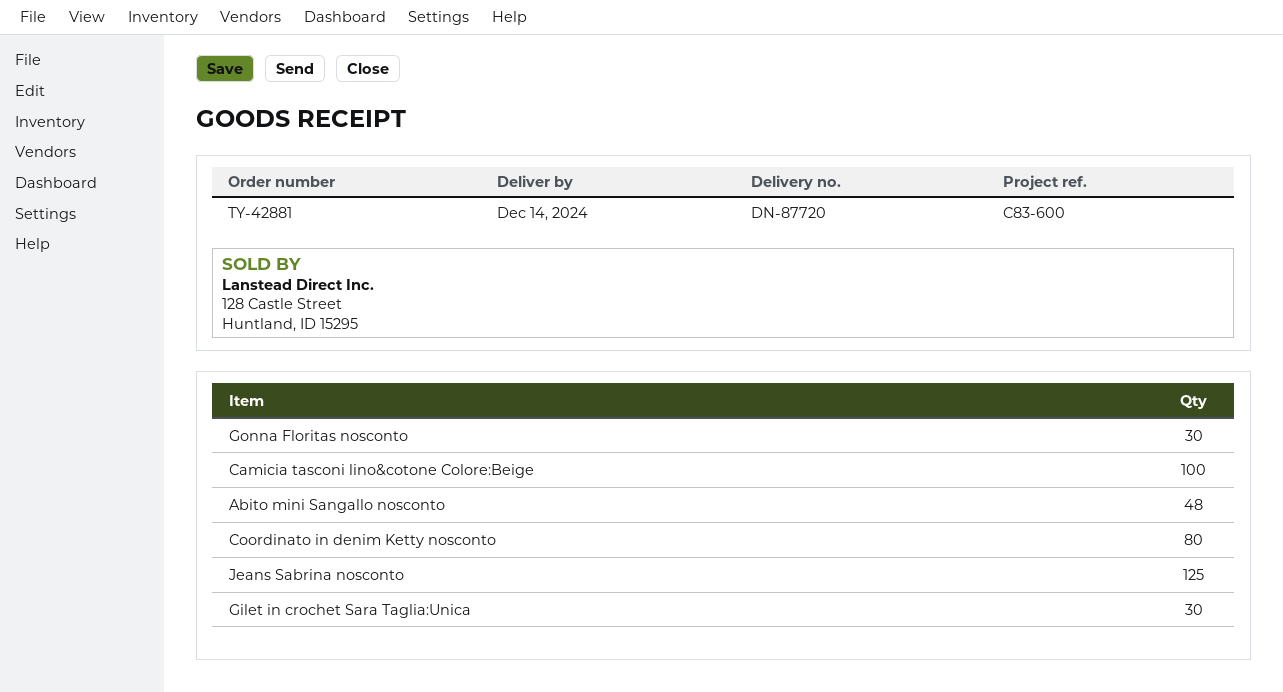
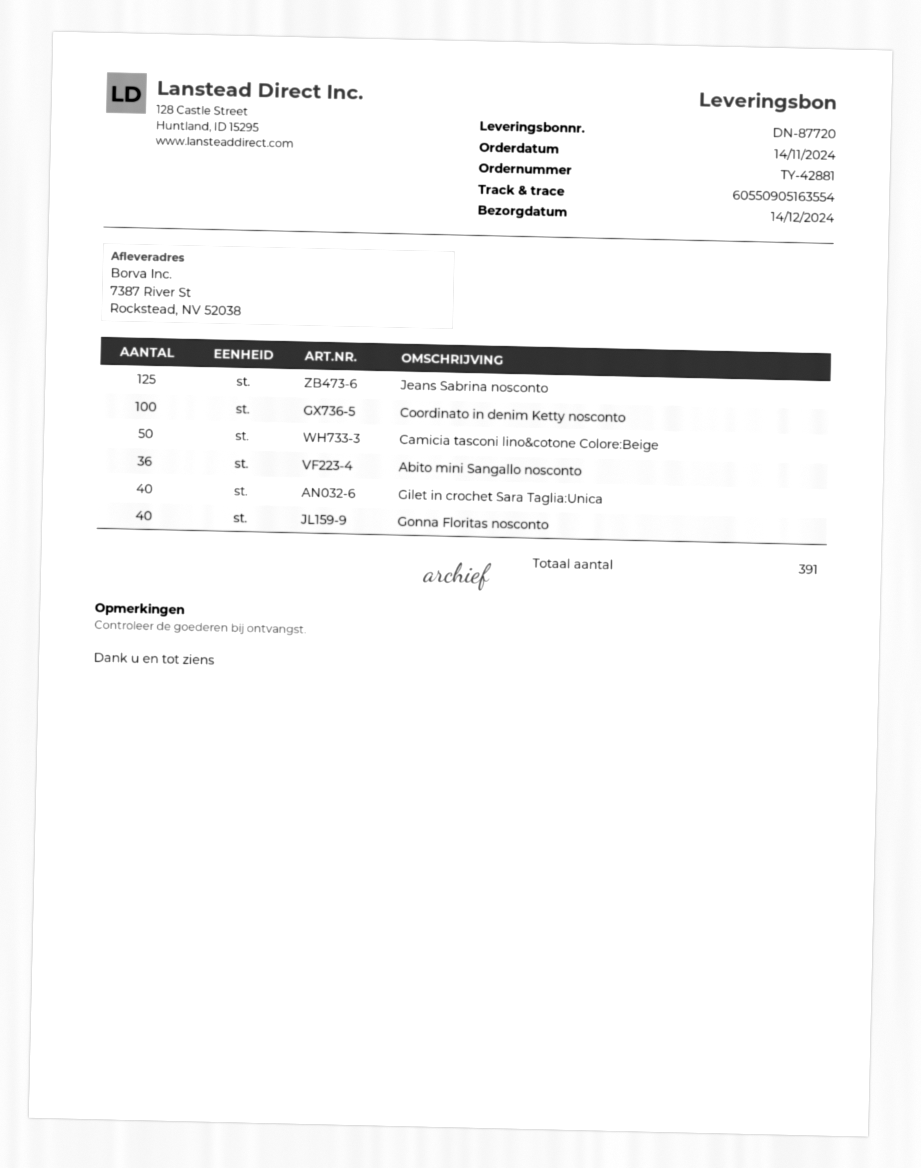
Gonna Floritas nosconto: 30 -> 40
Camicia tasconi lino&cotone Colore:Beige: 100 -> 50
Abito mini Sangallo nosconto: 48 -> 36
Coordinato in denim Ketty nosconto: 80 -> 100
Gilet in crochet Sara Taglia:Unica: 30 -> 40

